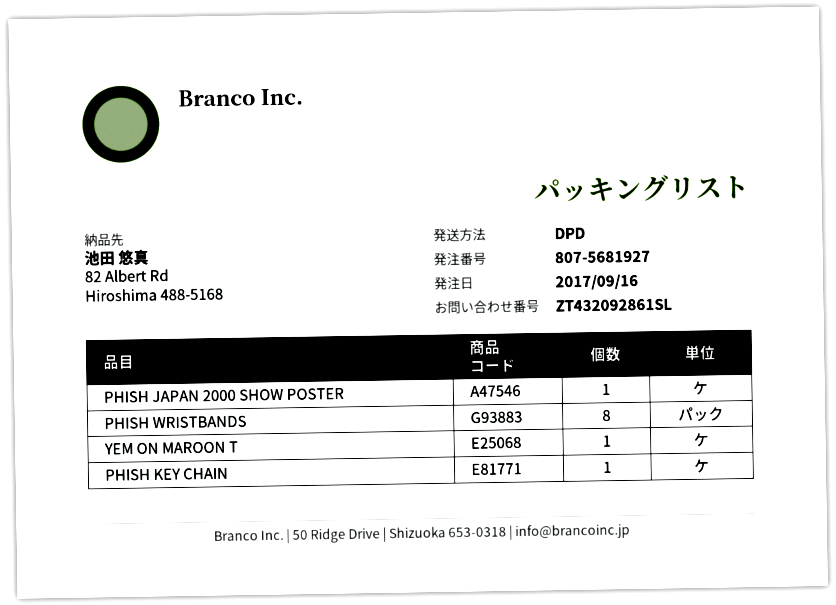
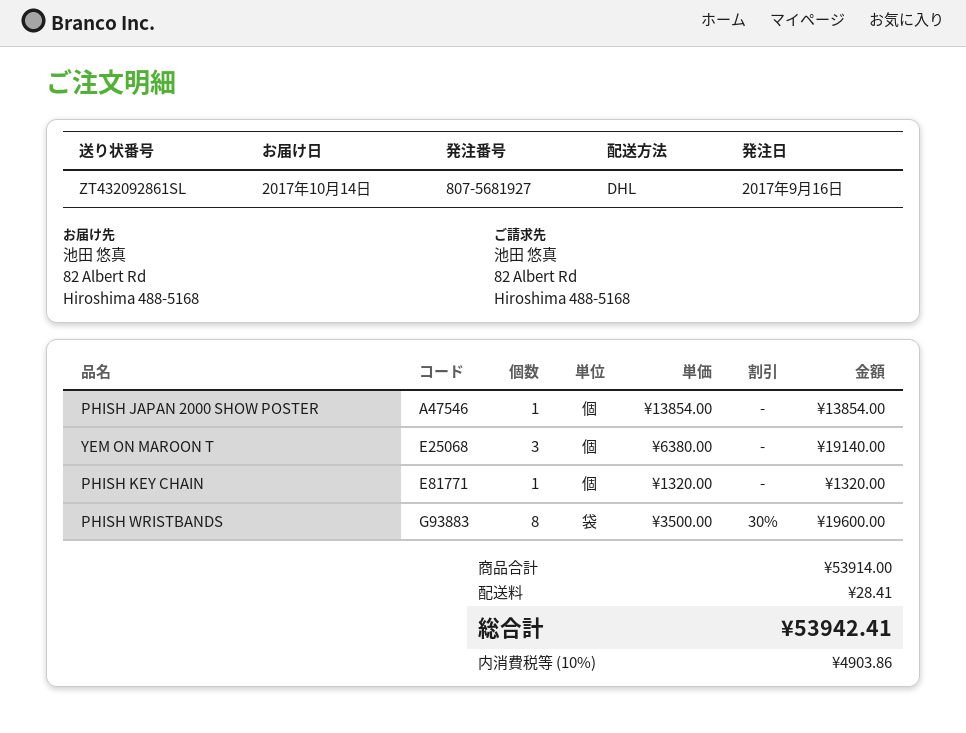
shipping method: DPD -> DHL
YEM ON MAROON T: 1 -> 3

